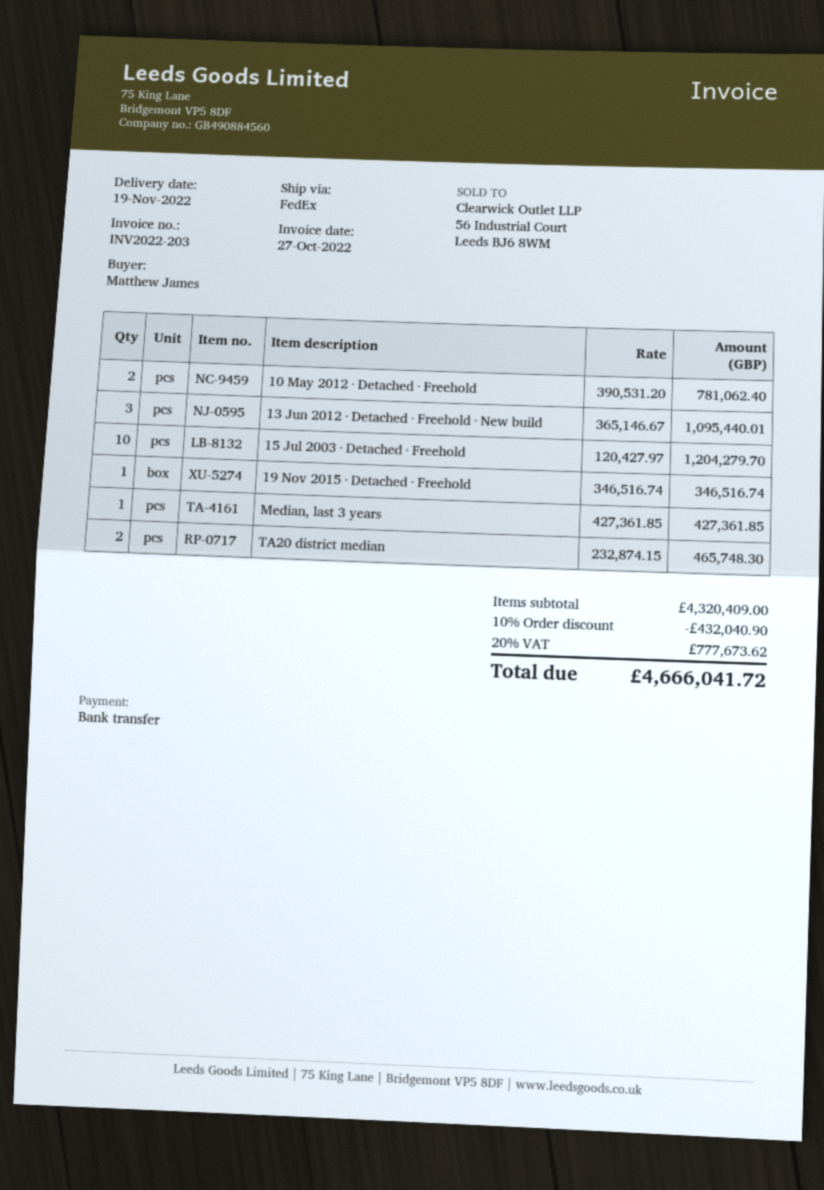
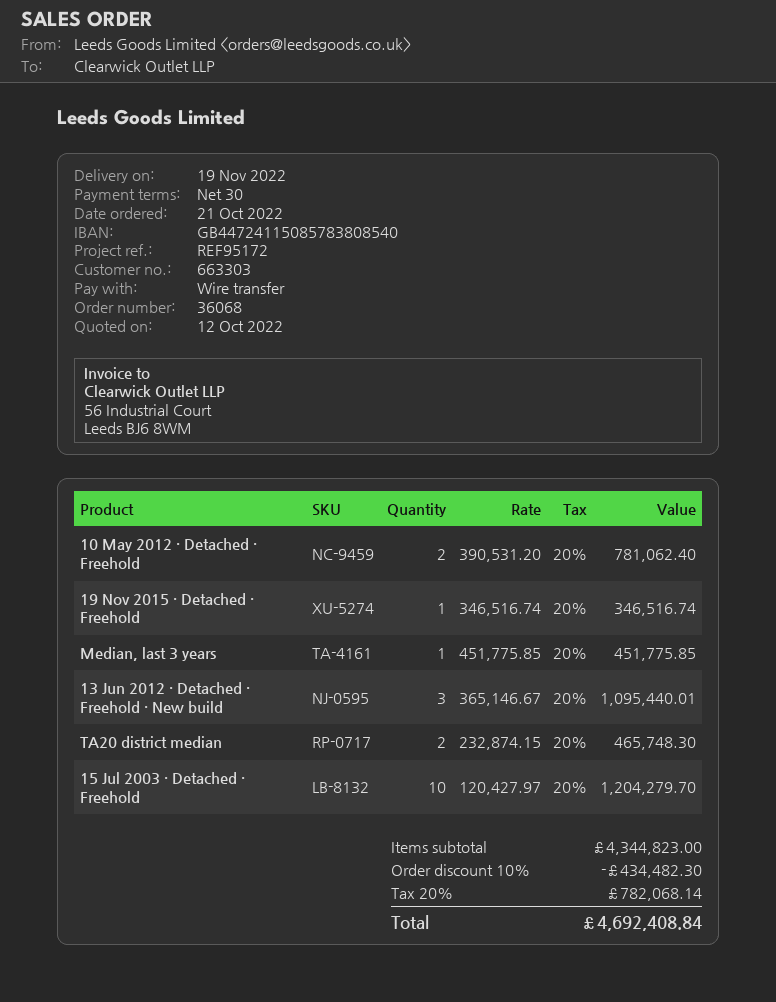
Median, last 3 years: 1 x 427361.85 = 427361.85 -> 1 x 451775.85 = 451775.85
subtotal: 4320409.00 -> 4344823.00
discount: 10% = 432040.90 -> 10% = 434482.30
tax: 20% = 777673.62 -> 20% = 782068.14
total: 4666041.72 -> 4692408.84

